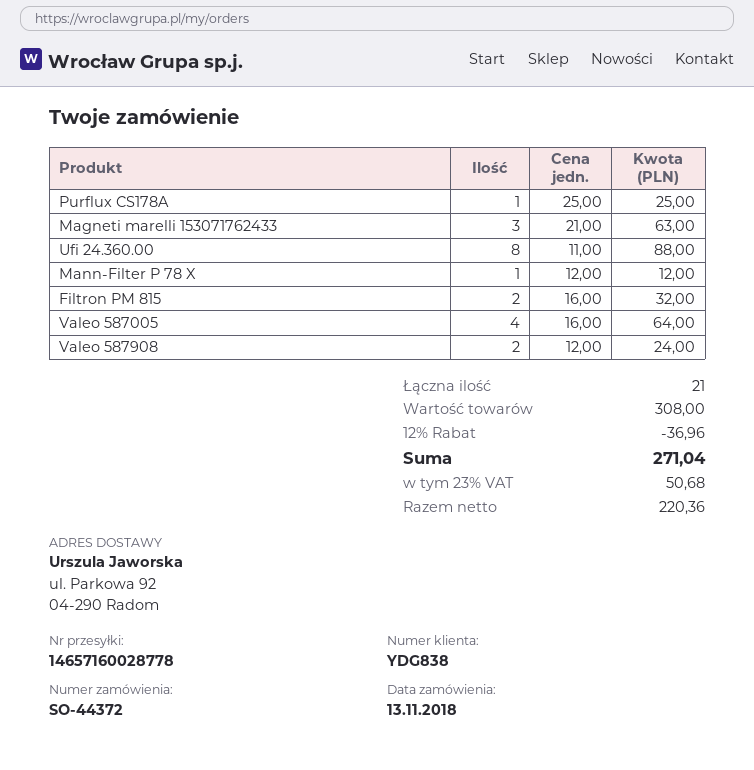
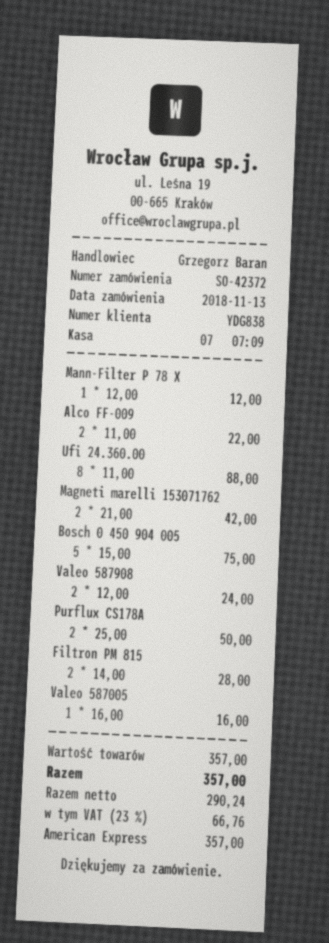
order number: SO-44372 -> SO-42372
Purflux CS178A: 1 x 25.00 = 25.00 -> 2 x 25.00 = 50.00
Magneti marelli 153071762433: 3 x 21.00 = 63.00 -> 2 x 21.00 = 42.00
Filtron PM 815: 2 x 16.00 = 32.00 -> 2 x 14.00 = 28.00
Valeo 587005: 4 x 16.00 = 64.00 -> 1 x 16.00 = 16.00
Alco FF-009: none -> 2 x 11.00 = 22.00
Bosch 0 450 904 005: none -> 5 x 15.00 = 75.00
subtotal: 308.00 -> 357.00
discount: 12% = 36.96 -> none
net: 220.36 -> 290.24
tax: 23% = 50.68 -> 23% = 66.76
total: 271.04 -> 357.00

